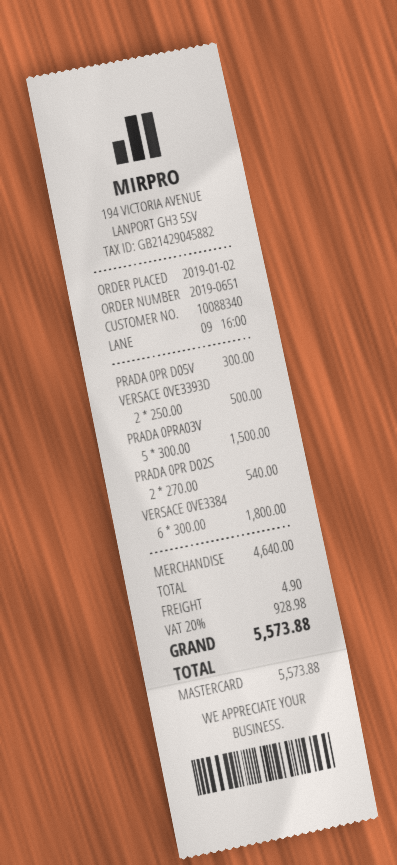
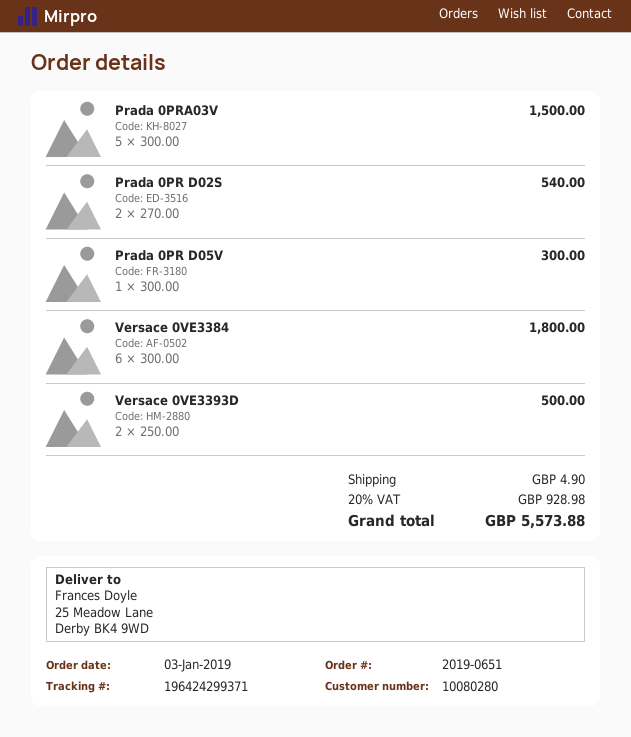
order date: 2019-01-02 -> 2019-01-03
customer number: 10088340 -> 10080280

